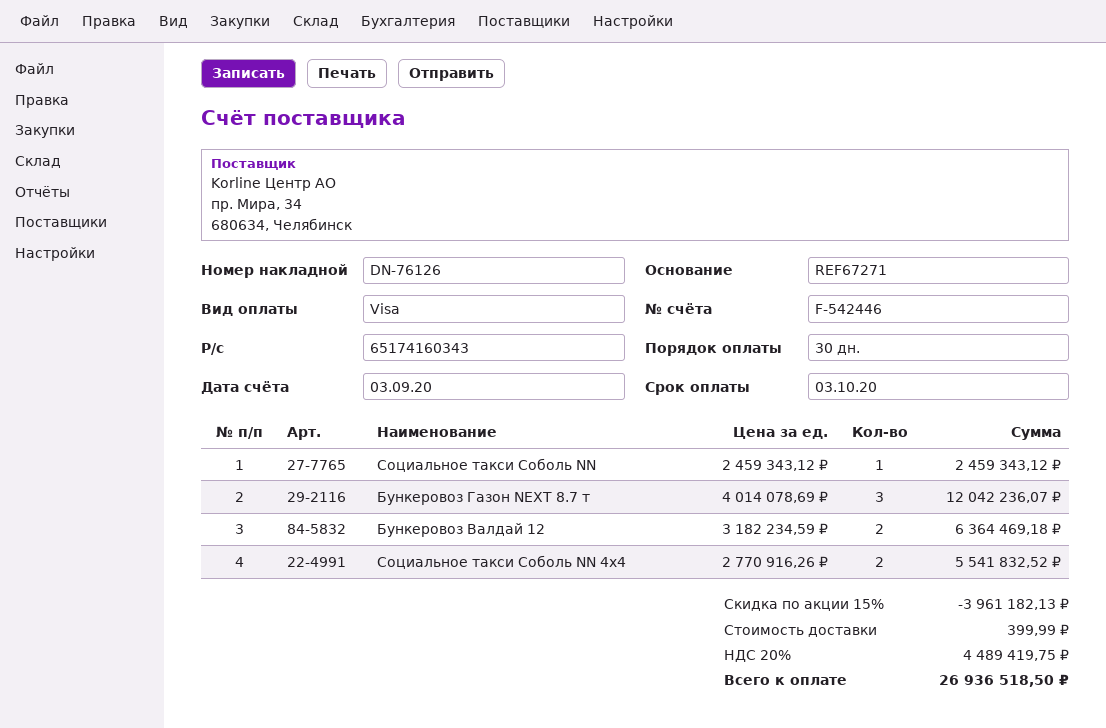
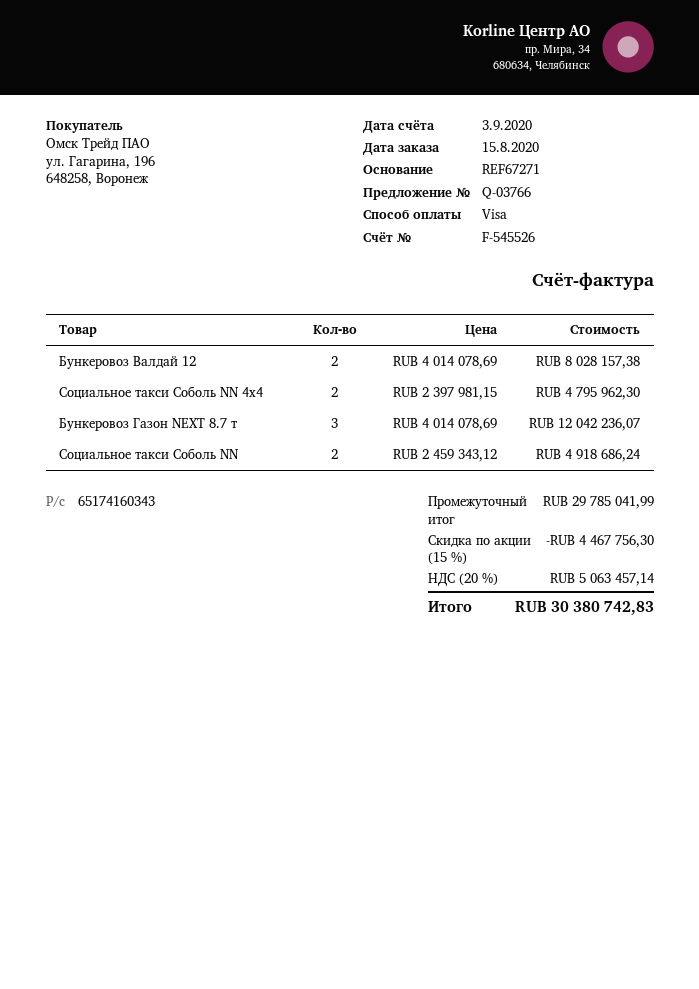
invoice number: F-542446 -> F-545526
Социальное такси Соболь NN: 1 x 2459343.12 = 2459343.12 -> 2 x 2459343.12 = 4918686.24
Бункеровоз Валдай 12: 2 x 3182234.59 = 6364469.18 -> 2 x 4014078.69 = 8028157.38
Социальное такси Соболь NN 4x4: 2 x 2770916.26 = 5541832.52 -> 2 x 2397981.15 = 4795962.30
discount: 15% = 3961182.13 -> 15% = 4467756.30
shipping: 399.99 -> none
tax: 20% = 4489419.75 -> 20% = 5063457.14
total: 26936518.50 -> 30380742.83

